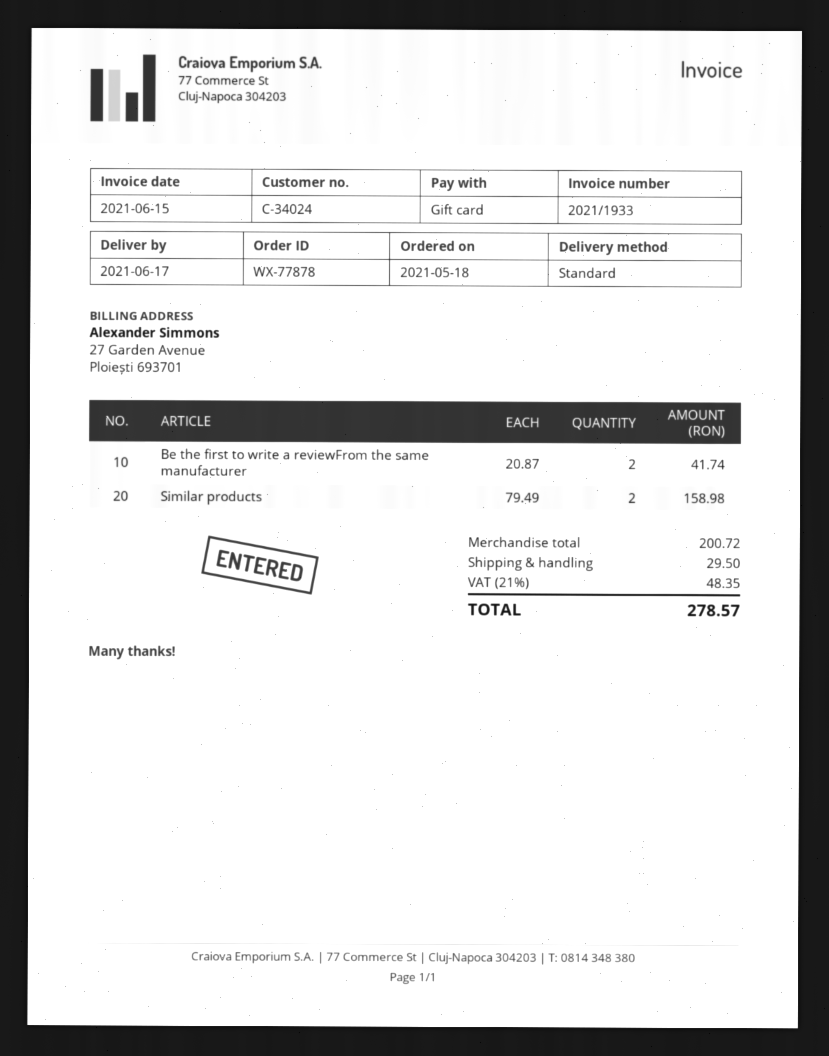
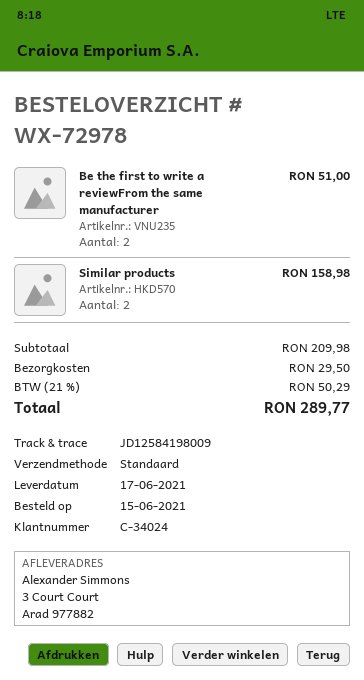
order number: WX-77878 -> WX-72978
order date: 2021-05-18 -> 2021-06-15
Be the first to write a reviewFrom the same manufacturer: 2 for 41.74 -> 2 for 51.00
subtotal: 200.72 -> 209.98
tax: 21% = 48.35 -> 21% = 50.29
total: 278.57 -> 289.77

